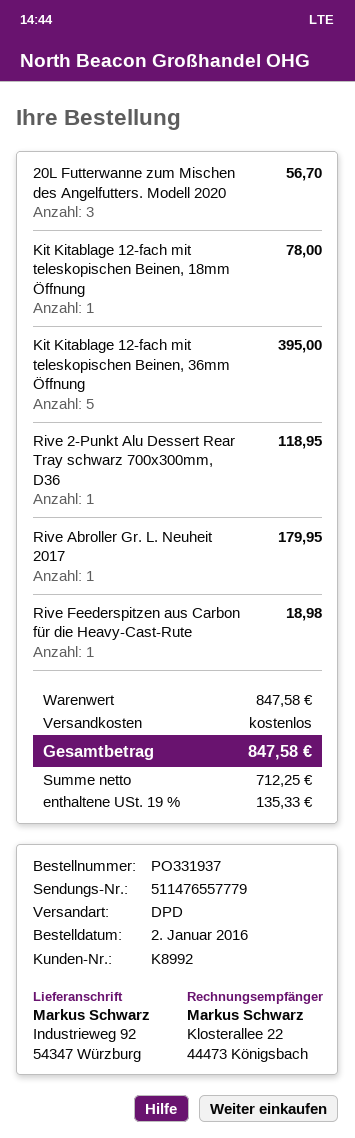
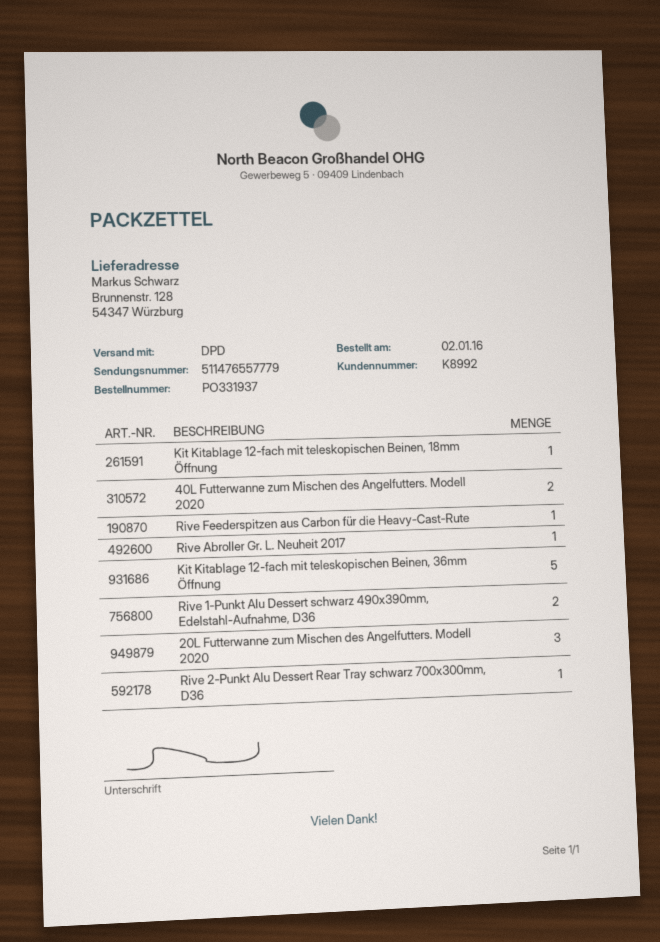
ship to: Industrieweg 92, 54347 Würzburg -> Brunnenstr. 128, 54347 Würzburg
40L Futterwanne zum Mischen des Angelfutters. Modell 2020: none -> 2
Rive 1-Punkt Alu Dessert schwarz 490x390mm, Edelstahl-Aufnahme, D36: none -> 2

